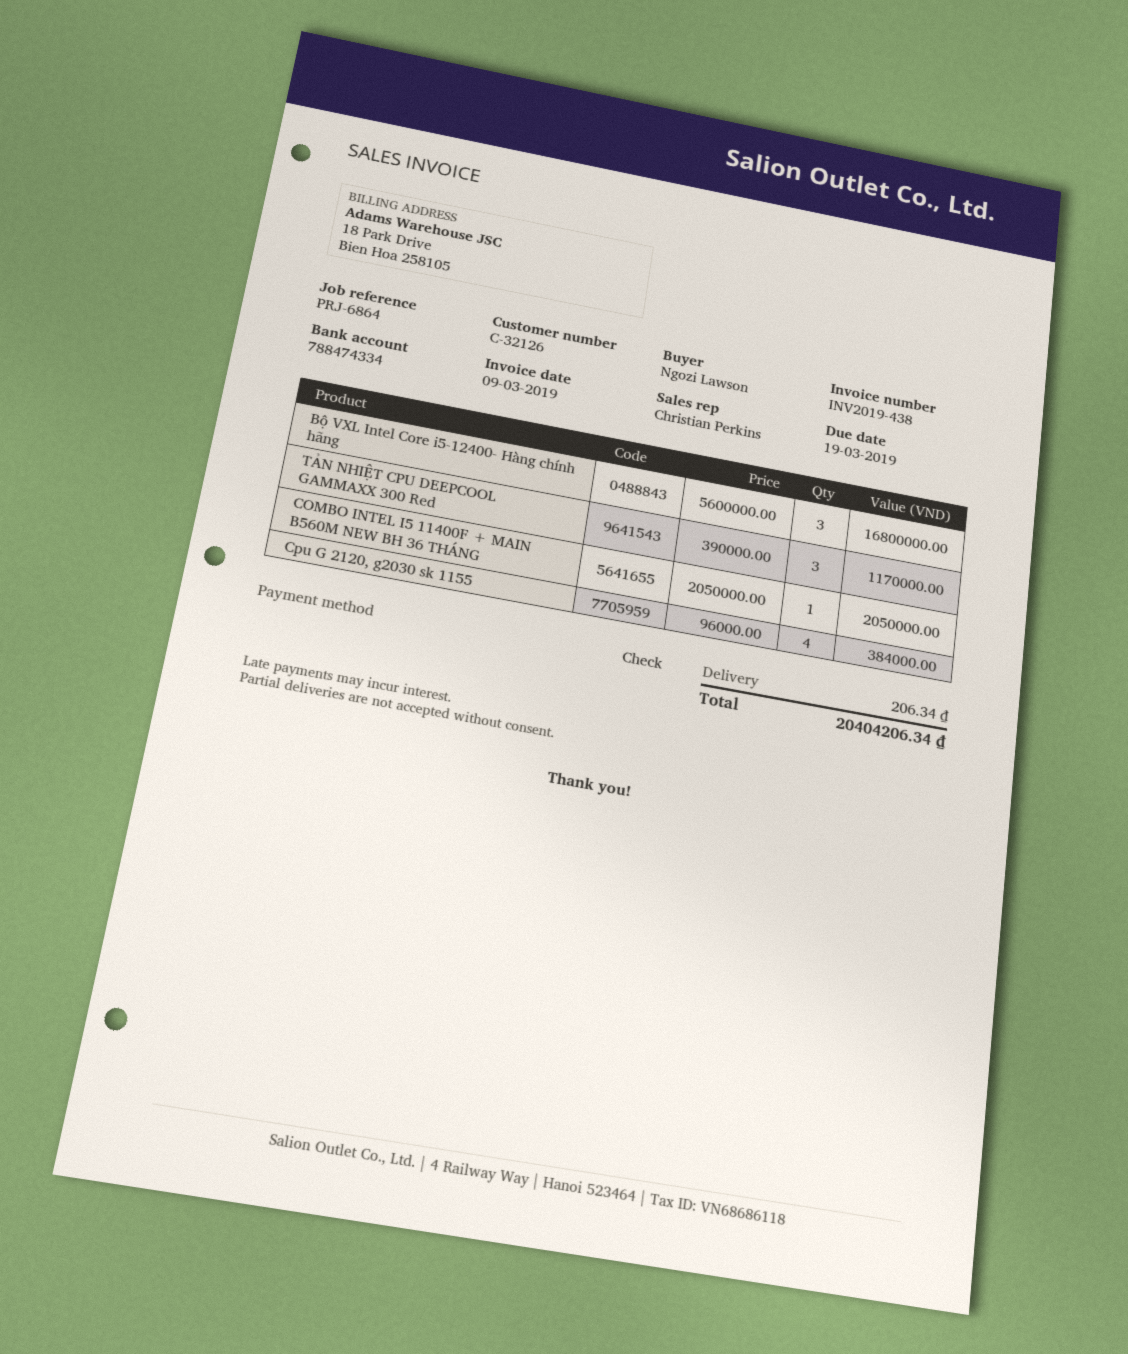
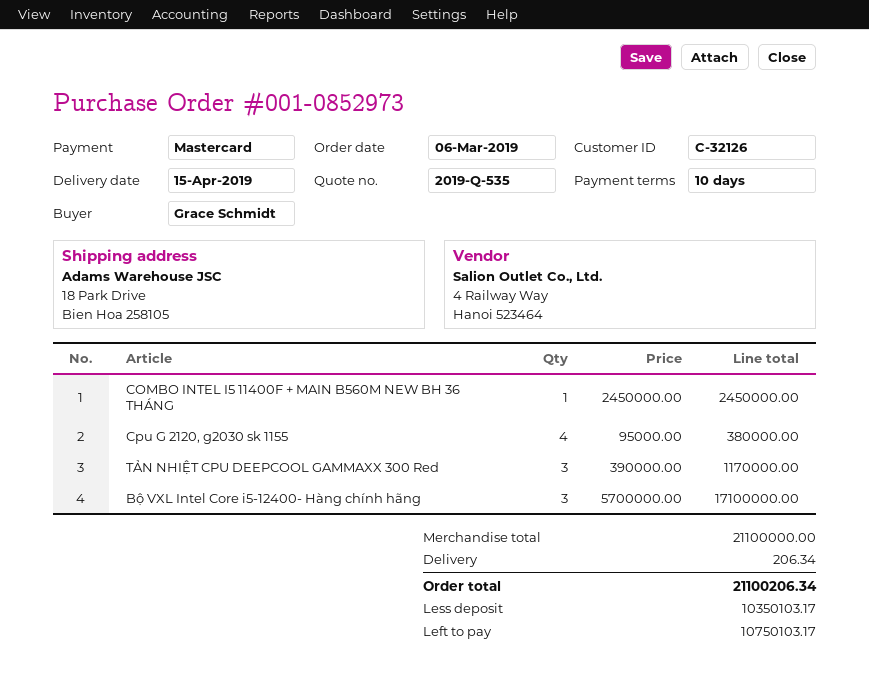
ordered by: Ngozi Lawson -> Grace Schmidt
payment method: cheque -> Mastercard
Bộ VXL Intel Core i5-12400- Hàng chính hãng: 3 x 5600000.00 = 16800000.00 -> 3 x 5700000.00 = 17100000.00
COMBO INTEL I5 11400F + MAIN B560M NEW BH 36 THÁNG: 1 x 2050000.00 = 2050000.00 -> 1 x 2450000.00 = 2450000.00
Cpu G 2120, g2030 sk 1155: 4 x 96000.00 = 384000.00 -> 4 x 95000.00 = 380000.00
total: 20404206.34 -> 21100206.34

